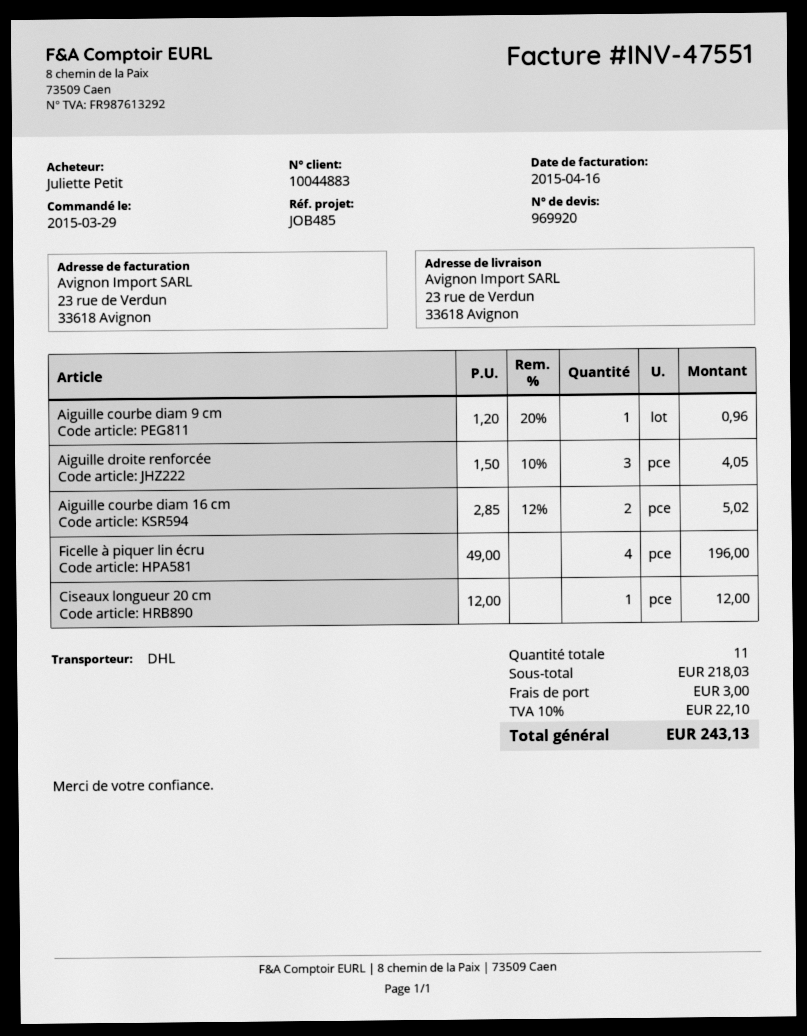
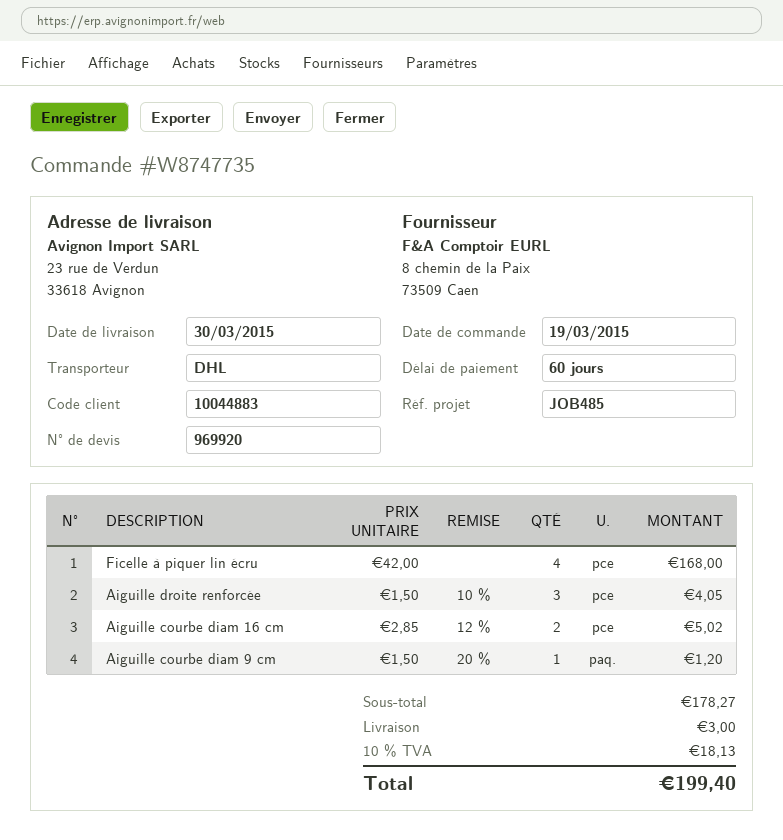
order date: 2015-03-29 -> 2015-03-19
Aiguille courbe diam 9 cm: 1 x 1.20 - 20% = 0.96 -> 1 x 1.50 - 20% = 1.20
Ficelle à piquer lin écru: 4 x 49.00 = 196.00 -> 4 x 42.00 = 168.00
Ciseaux longueur 20 cm: 1 x 12.00 = 12.00 -> none
subtotal: 218.03 -> 178.27
tax: 10% = 22.10 -> 10% = 18.13
total: 243.13 -> 199.40

